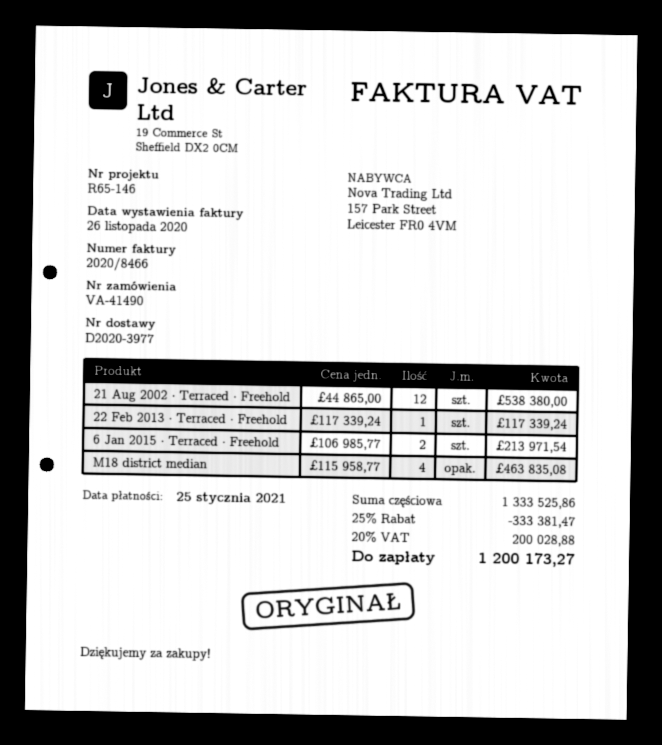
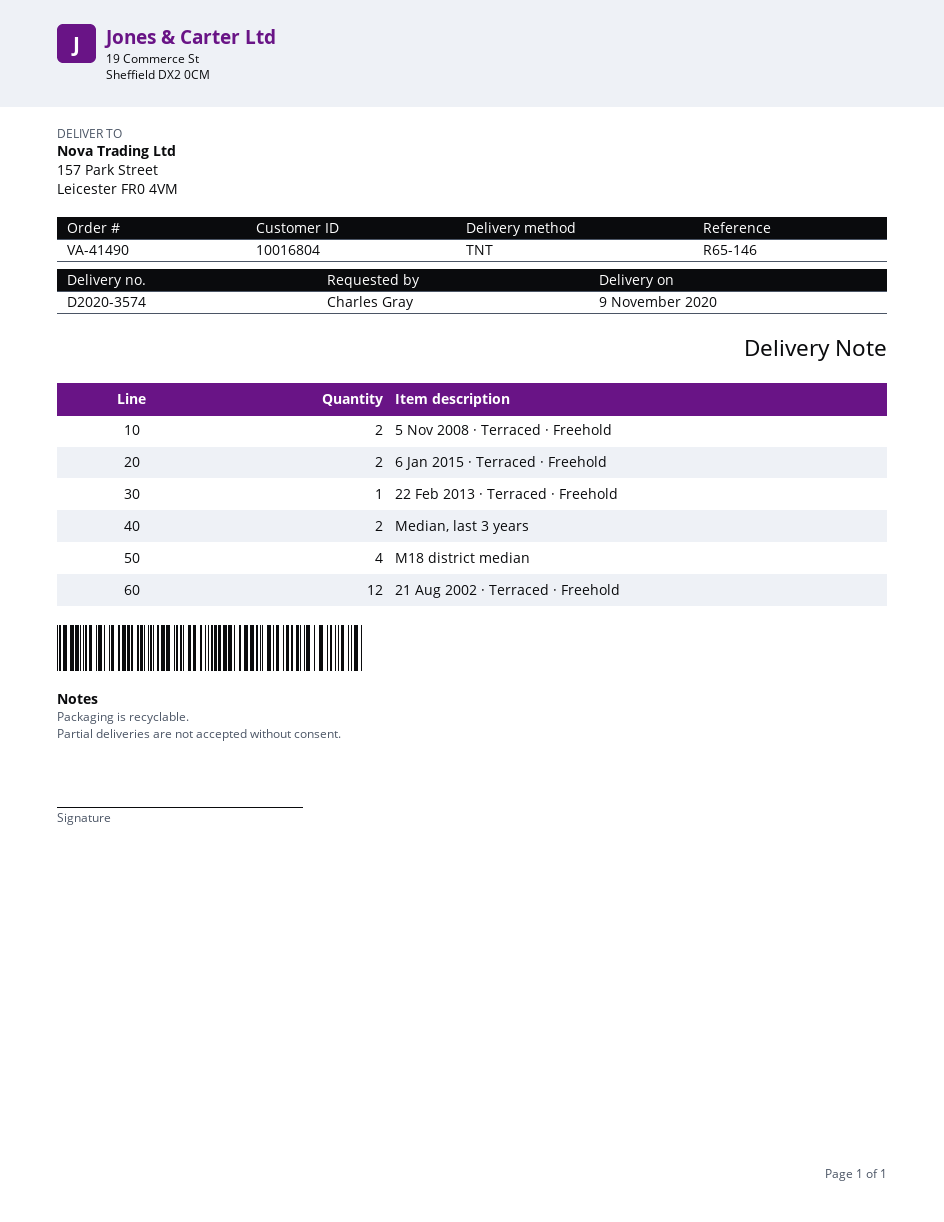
delivery note number: D2020-3977 -> D2020-3574
5 Nov 2008 · Terraced · Freehold: none -> 2
Median, last 3 years: none -> 2

